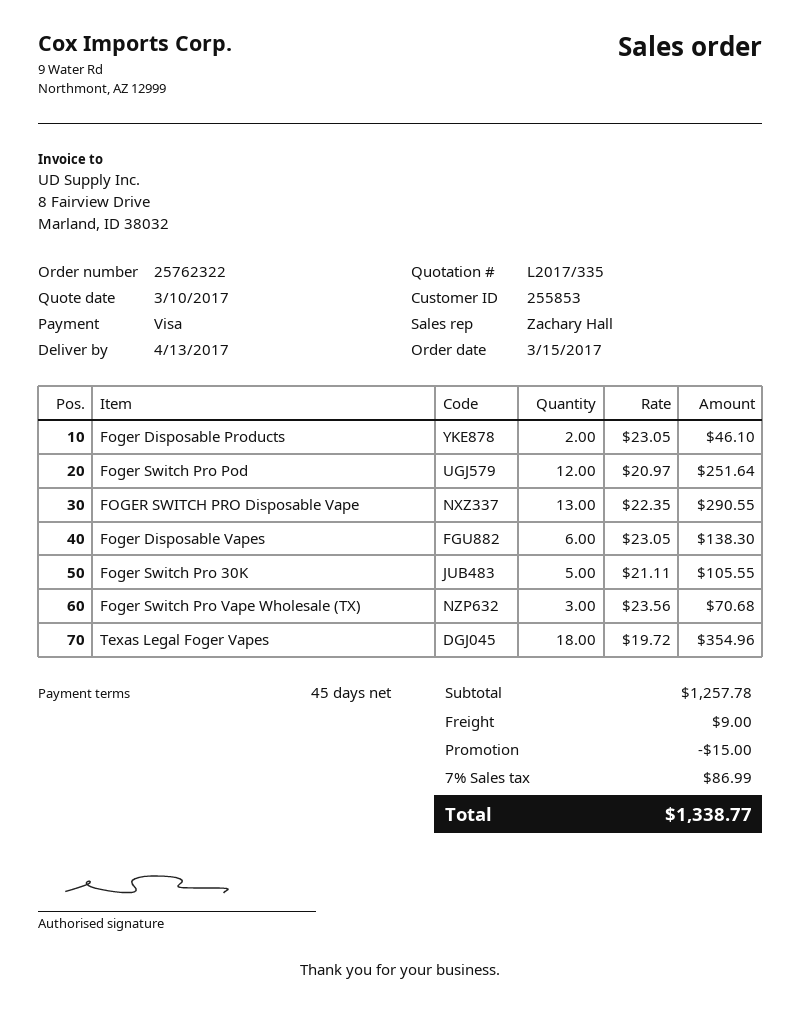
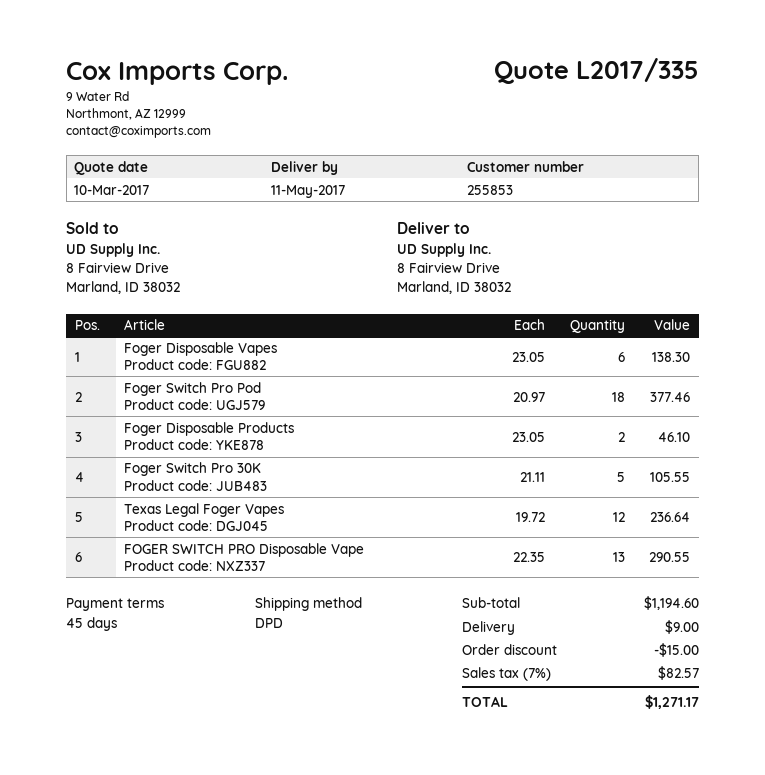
delivery date: 2017-04-13 -> 2017-05-11
Foger Switch Pro Pod: 12 x 20.97 = 251.64 -> 18 x 20.97 = 377.46
Foger Switch Pro Vape Wholesale (TX): 3 x 23.56 = 70.68 -> none
Texas Legal Foger Vapes: 18 x 19.72 = 354.96 -> 12 x 19.72 = 236.64
subtotal: 1257.78 -> 1194.60
tax: 7% = 86.99 -> 7% = 82.57
total: 1338.77 -> 1271.17

